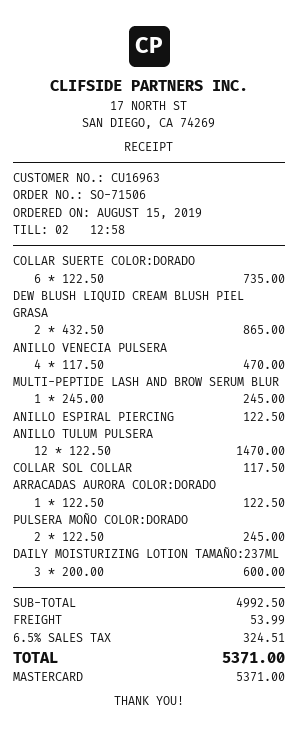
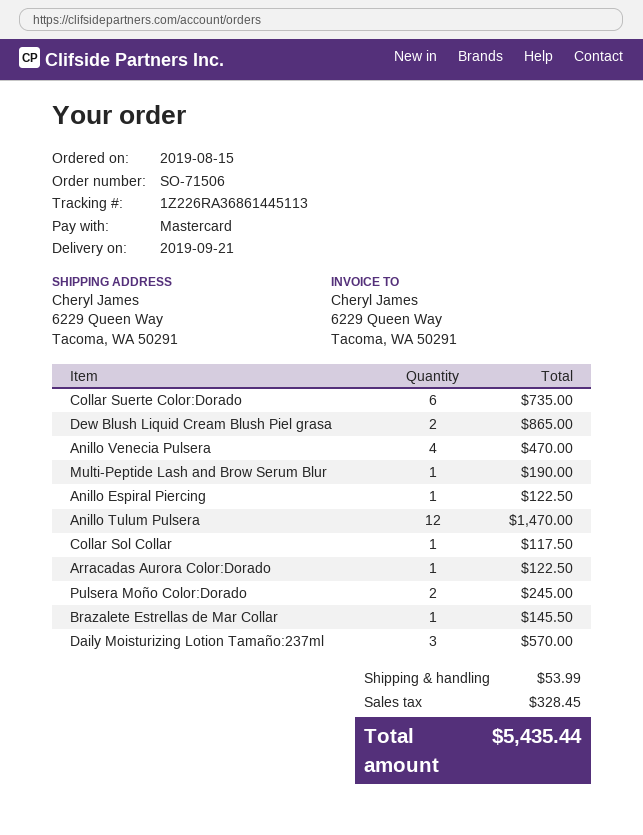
MULTI-PEPTIDE LASH AND BROW SERUM BLUR: 1 for 245.00 -> 1 for 190.00
DAILY MOISTURIZING LOTION TAMAÑO:237ML: 3 for 600.00 -> 3 for 570.00
Brazalete Estrellas de Mar Collar: none -> 1 for 145.50
tax: 324.51 -> 328.45
total: 5371.00 -> 5435.44

